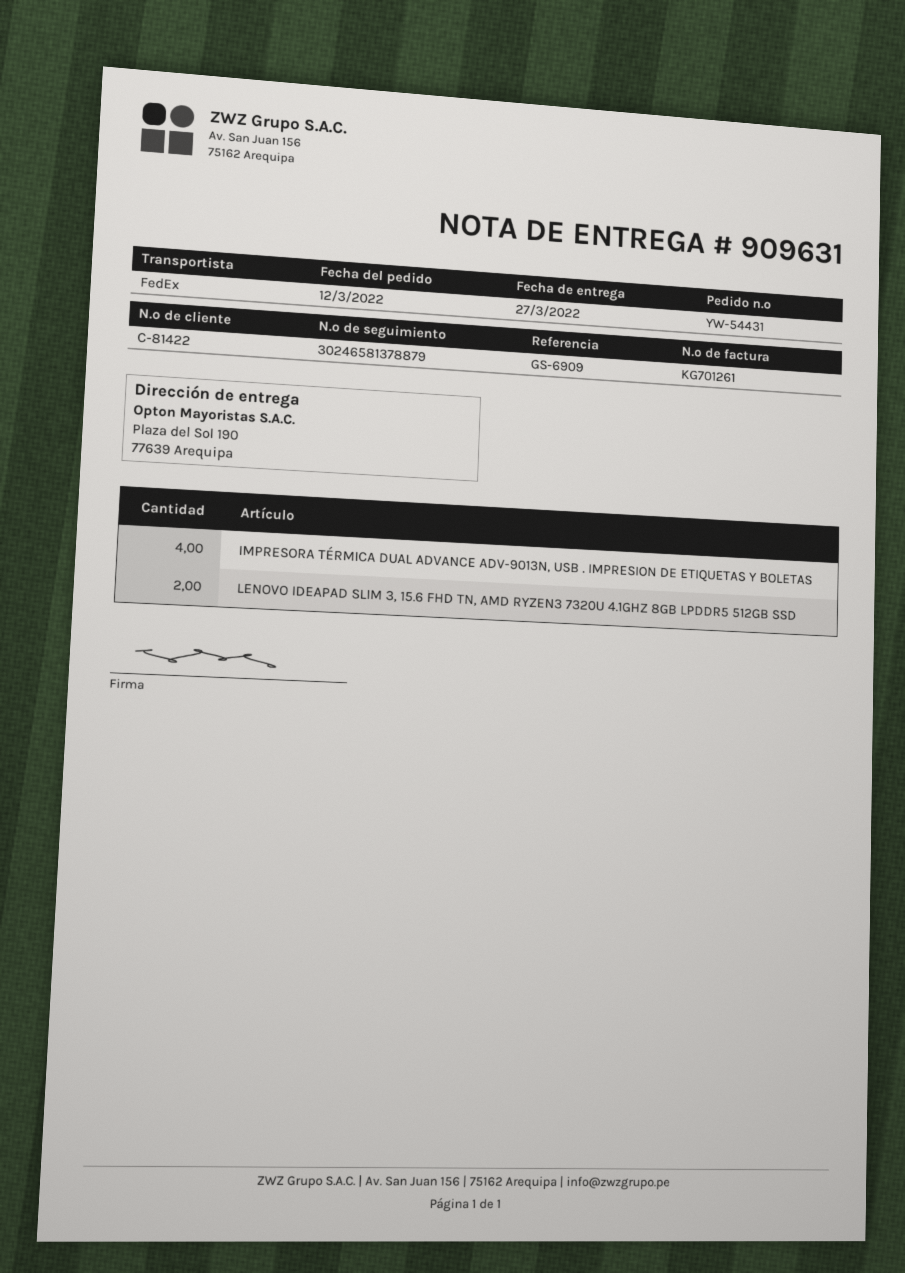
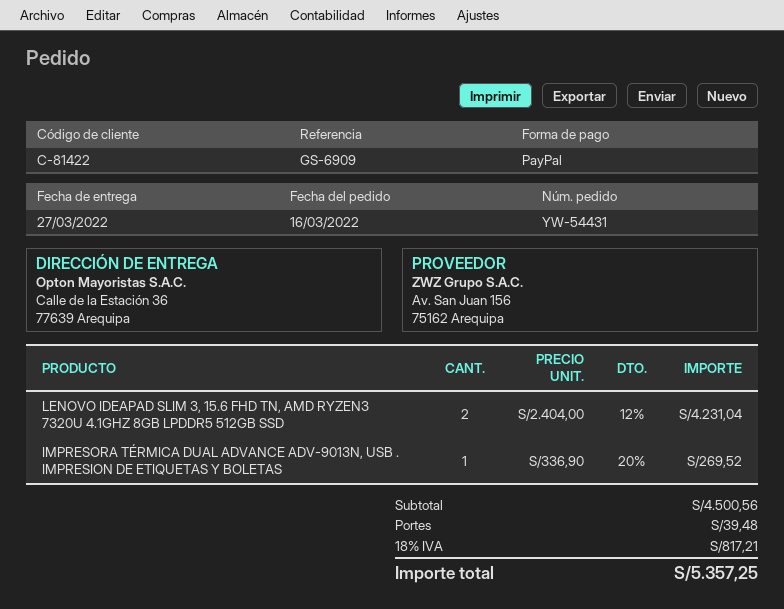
order date: 2022-03-12 -> 2022-03-16
ship to: Plaza del Sol 190, 77639 Arequipa -> Calle de la Estación 36, 77639 Arequipa
IMPRESORA TÉRMICA DUAL ADVANCE ADV-9013N, USB . IMPRESION DE ETIQUETAS Y BOLETAS: 4 -> 1

